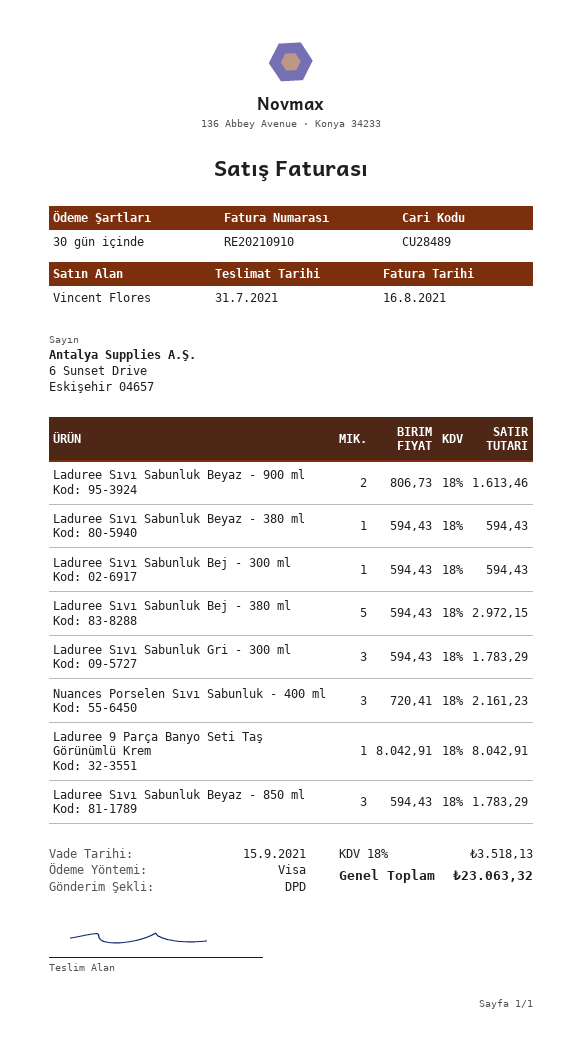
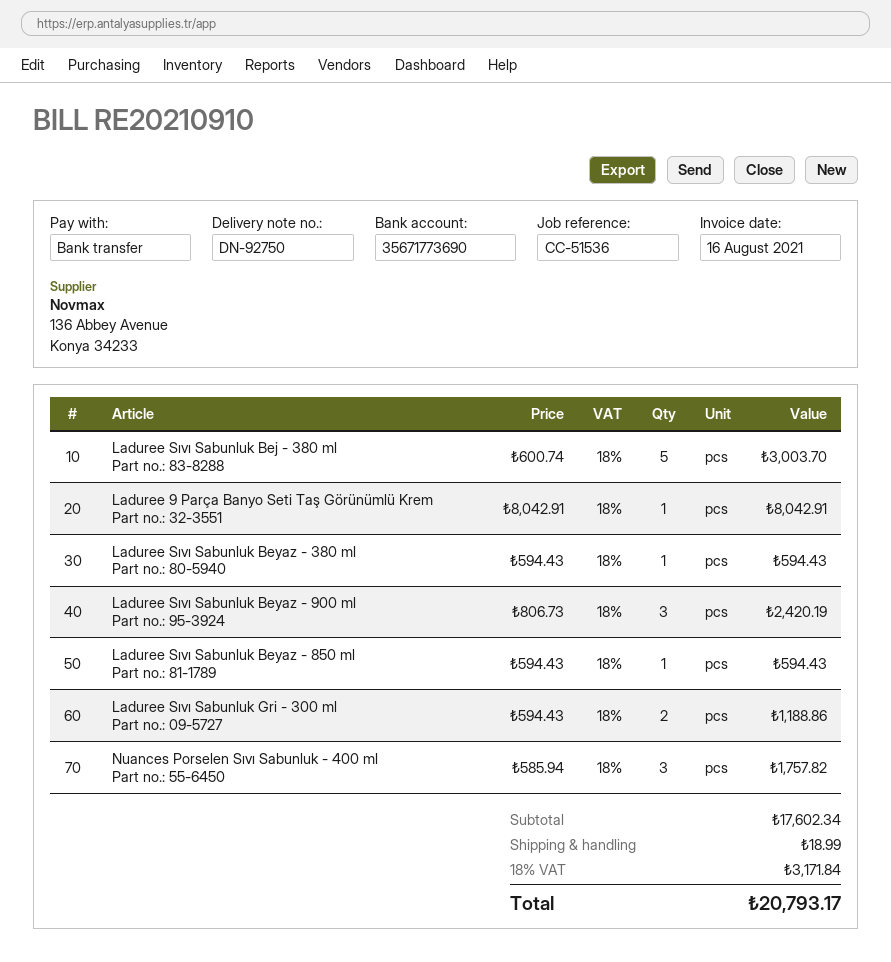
payment method: Visa -> bank transfer
Laduree Sıvı Sabunluk Beyaz - 900 ml: 2 x 806.73 = 1613.46 -> 3 x 806.73 = 2420.19
Laduree Sıvı Sabunluk Bej - 300 ml: 1 x 594.43 = 594.43 -> none
Laduree Sıvı Sabunluk Bej - 380 ml: 5 x 594.43 = 2972.15 -> 5 x 600.74 = 3003.70
Laduree Sıvı Sabunluk Gri - 300 ml: 3 x 594.43 = 1783.29 -> 2 x 594.43 = 1188.86
Nuances Porselen Sıvı Sabunluk - 400 ml: 3 x 720.41 = 2161.23 -> 3 x 585.94 = 1757.82
Laduree Sıvı Sabunluk Beyaz - 850 ml: 3 x 594.43 = 1783.29 -> 1 x 594.43 = 594.43
shipping: none -> 18.99
tax: 18% = 3518.13 -> 18% = 3171.84
total: 23063.32 -> 20793.17

